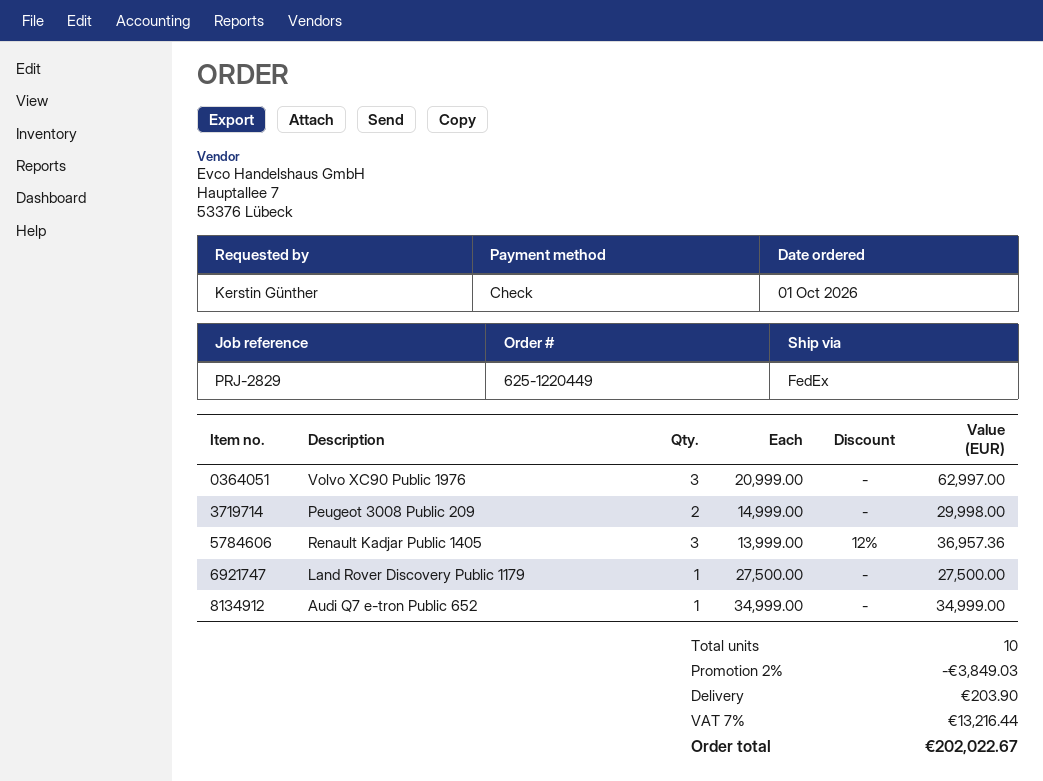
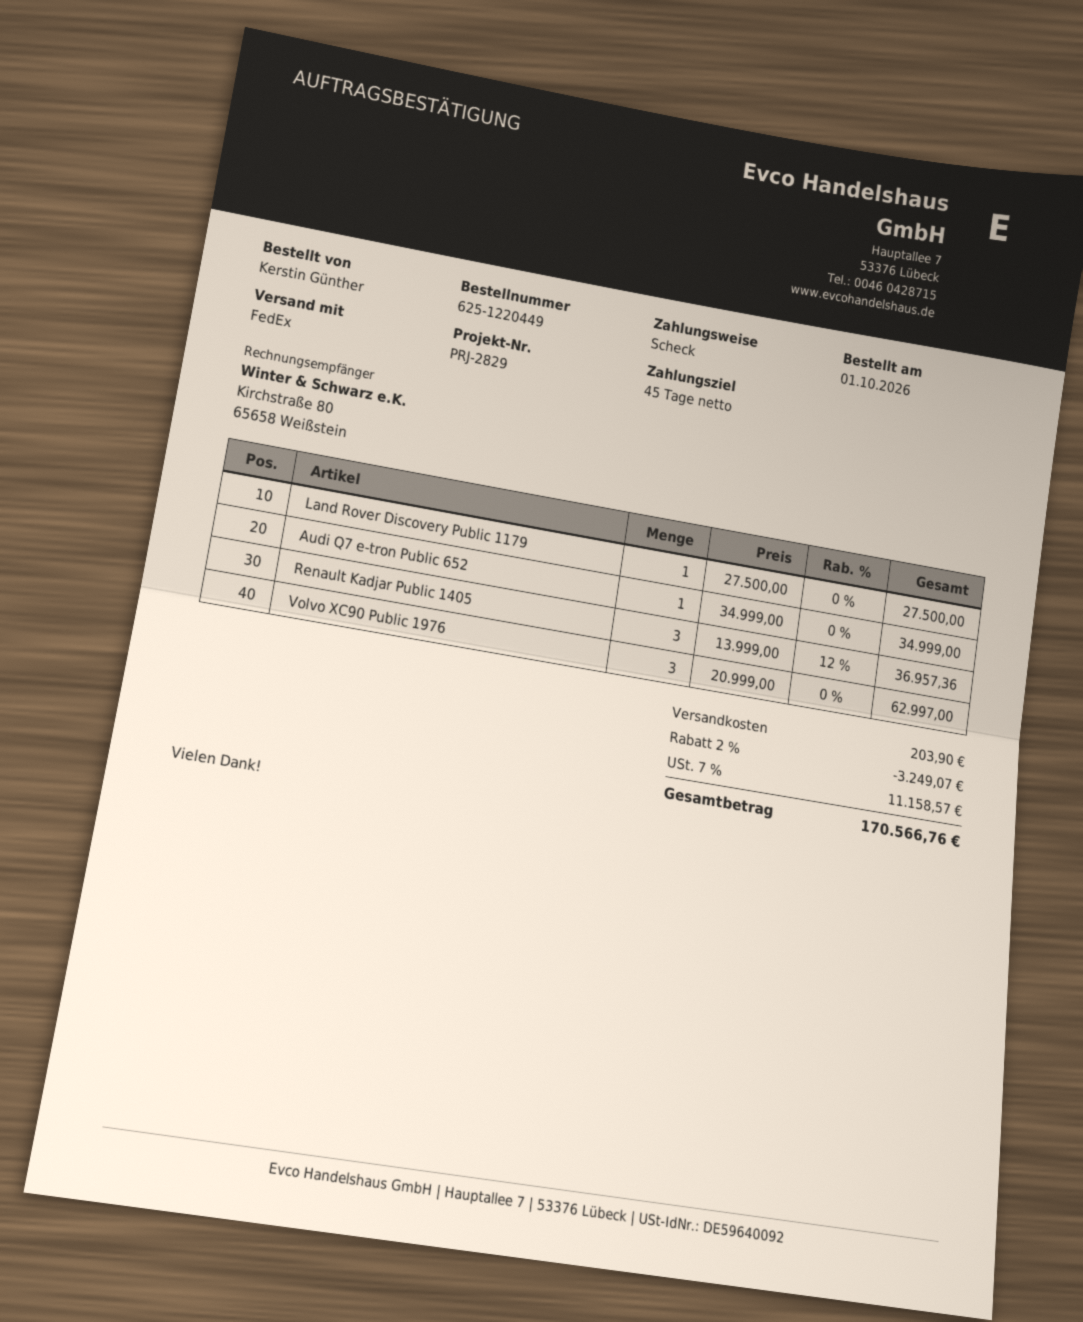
Peugeot 3008 Public 209: 2 x 14999.00 = 29998.00 -> none
discount: 2% = 3849.03 -> 2% = 3249.07
tax: 7% = 13216.44 -> 7% = 11158.57
total: 202022.67 -> 170566.76

